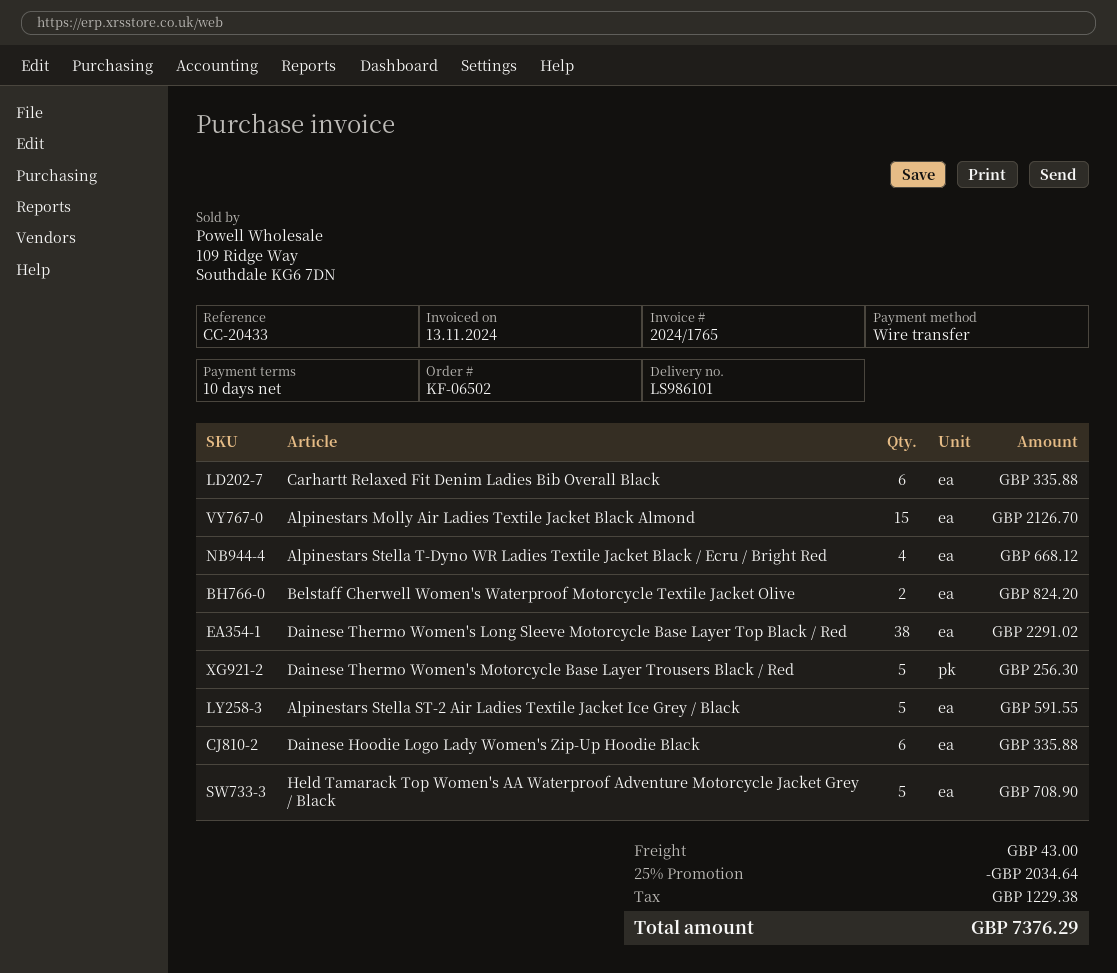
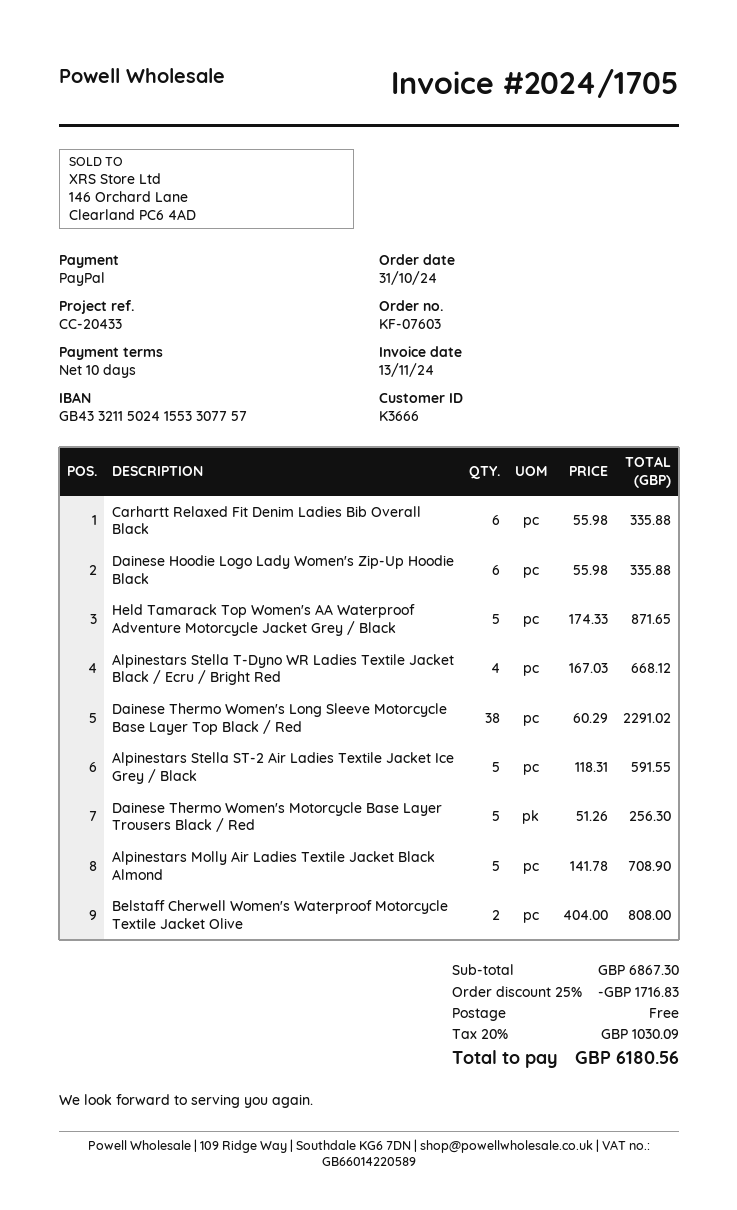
order number: KF-06502 -> KF-07603
invoice number: 2024/1765 -> 2024/1705
payment method: bank transfer -> PayPal
Alpinestars Molly Air Ladies Textile Jacket Black Almond: 15 for 2126.70 -> 5 for 708.90
Belstaff Cherwell Women's Waterproof Motorcycle Textile Jacket Olive: 2 for 824.20 -> 2 for 808.00
Held Tamarack Top Women's AA Waterproof Adventure Motorcycle Jacket Grey / Black: 5 for 708.90 -> 5 for 871.65
discount: 25% = 2034.64 -> 25% = 1716.83
shipping: 43.00 -> 0.00
tax: 1229.38 -> 1030.09
total: 7376.29 -> 6180.56

